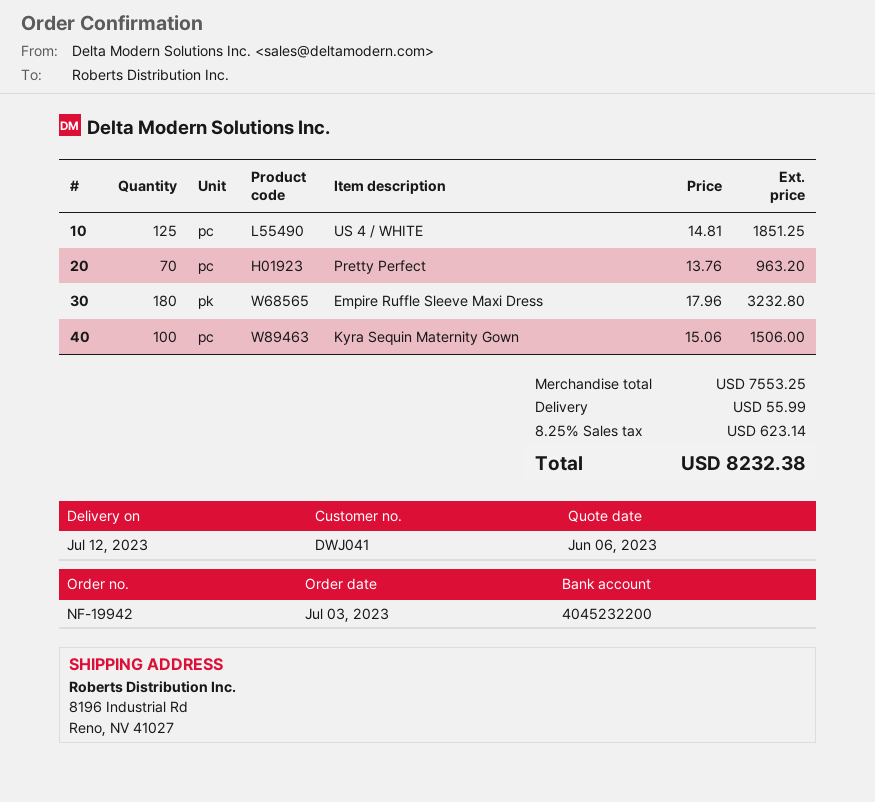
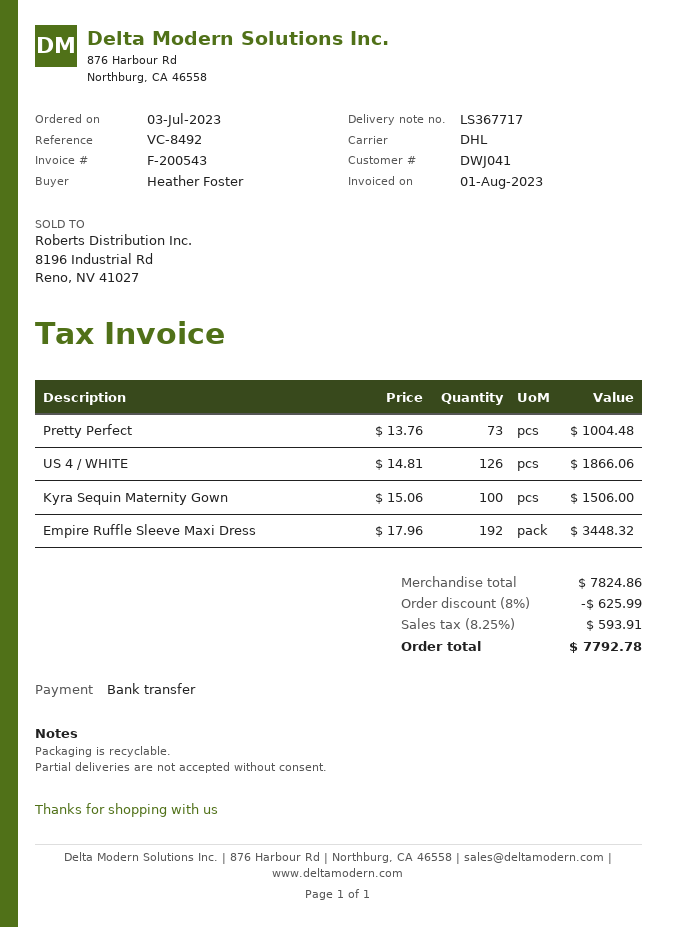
US 4 / WHITE: 125 x 14.81 = 1851.25 -> 126 x 14.81 = 1866.06
Pretty Perfect: 70 x 13.76 = 963.20 -> 73 x 13.76 = 1004.48
Empire Ruffle Sleeve Maxi Dress: 180 x 17.96 = 3232.80 -> 192 x 17.96 = 3448.32
subtotal: 7553.25 -> 7824.86
discount: none -> 8% = 625.99
shipping: 55.99 -> none
tax: 8.25% = 623.14 -> 8.25% = 593.91
total: 8232.38 -> 7792.78

